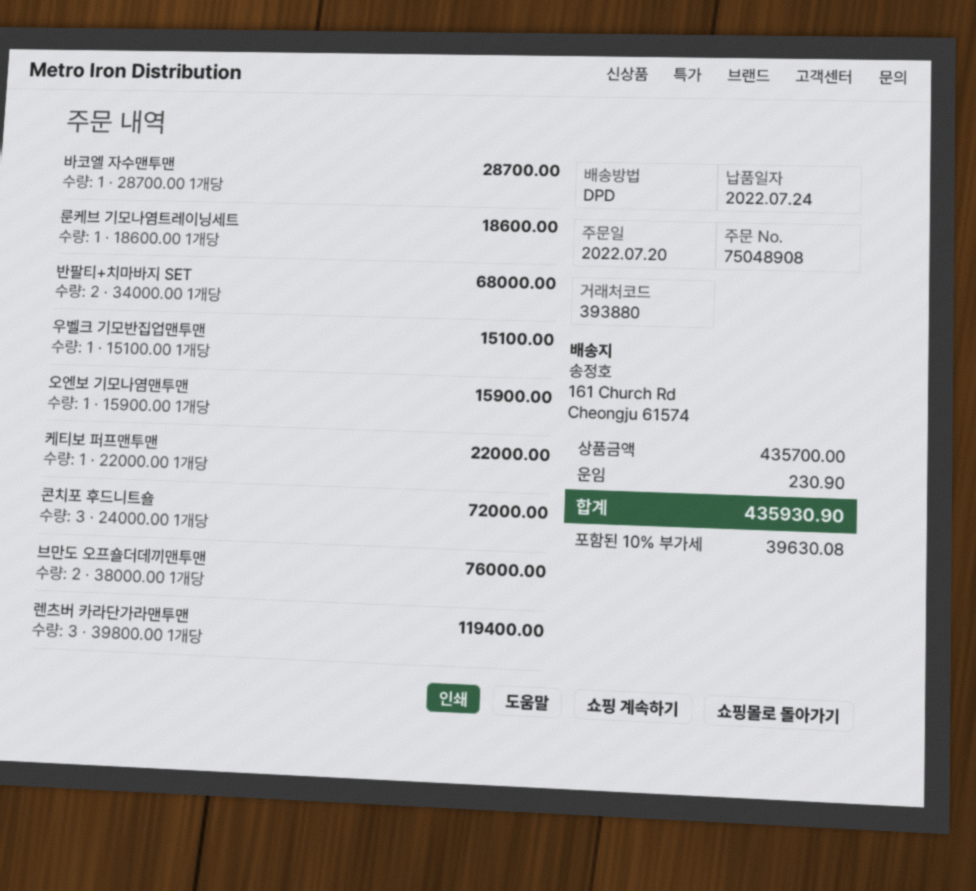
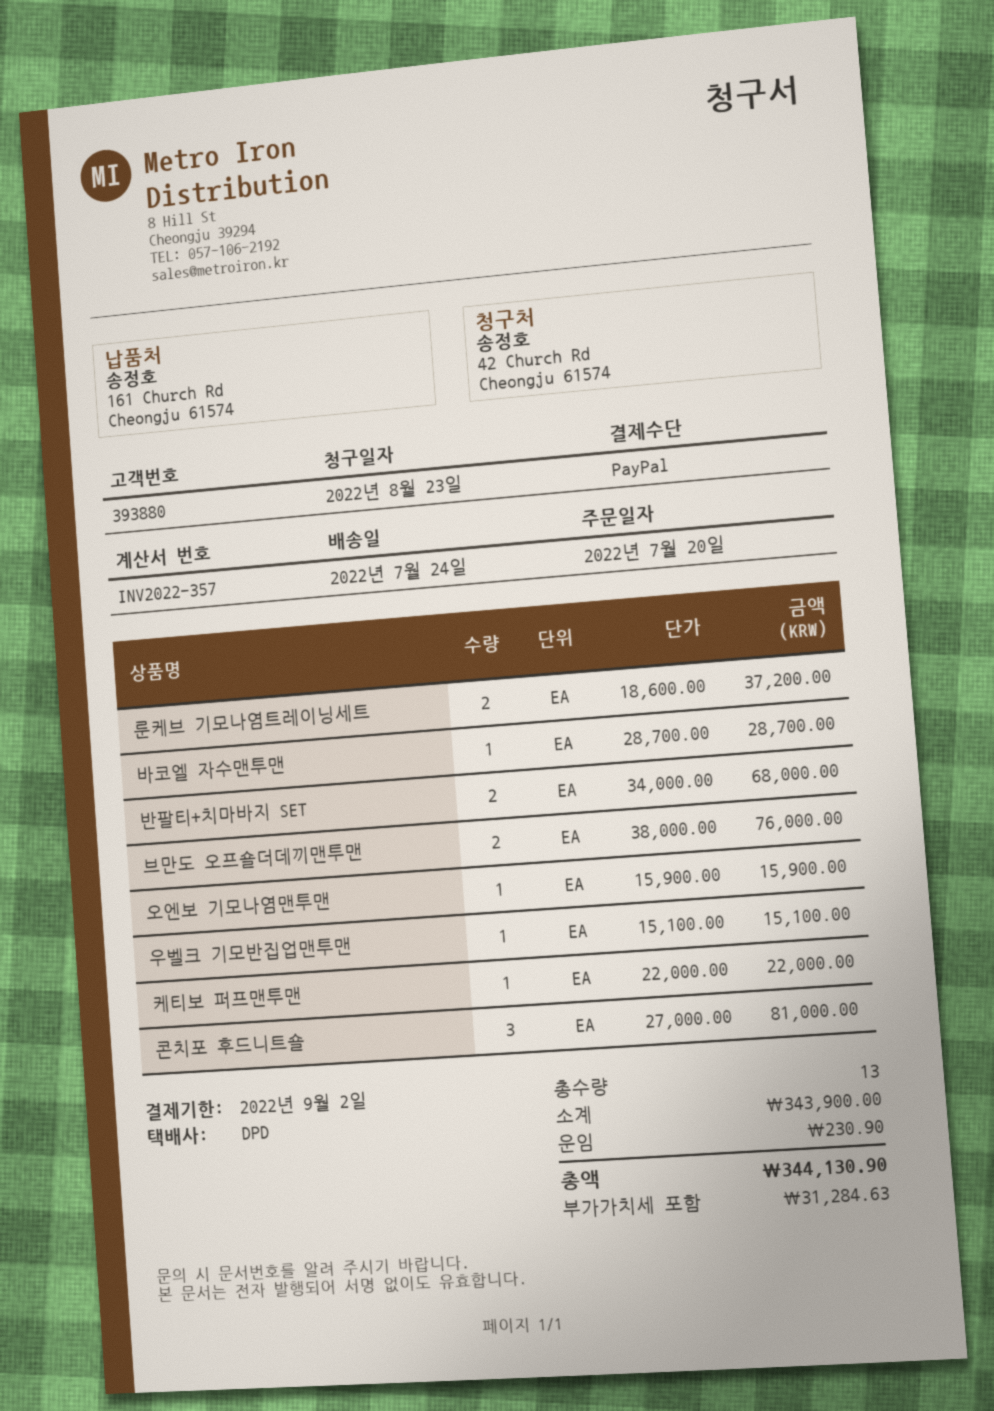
룬케브 기모나염트레이닝세트: 1 x 18600.00 = 18600.00 -> 2 x 18600.00 = 37200.00
콘치포 후드니트숄: 3 x 24000.00 = 72000.00 -> 3 x 27000.00 = 81000.00
렌츠버 카라단가라맨투맨: 3 x 39800.00 = 119400.00 -> none
subtotal: 435700.00 -> 343900.00
tax: 39630.08 -> 31284.63
total: 435930.90 -> 344130.90

